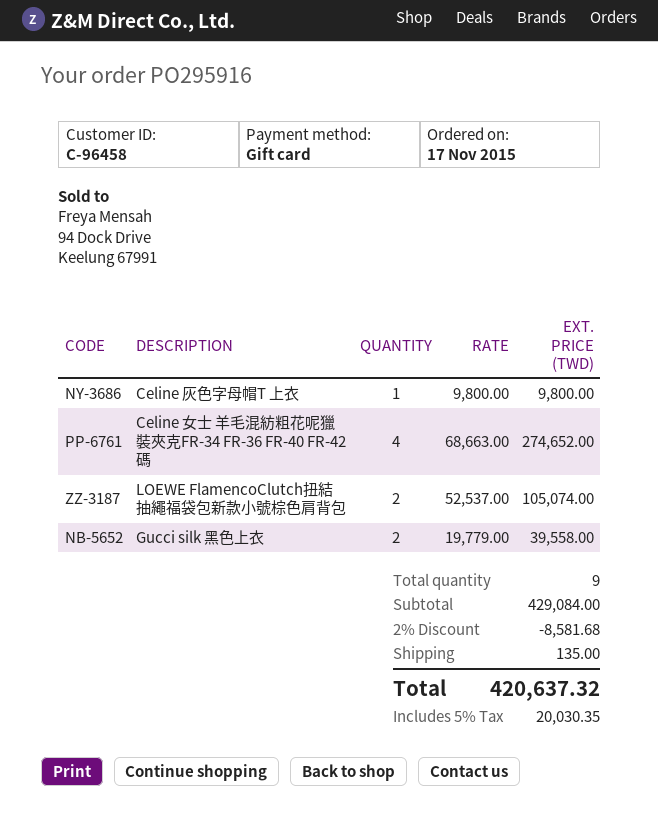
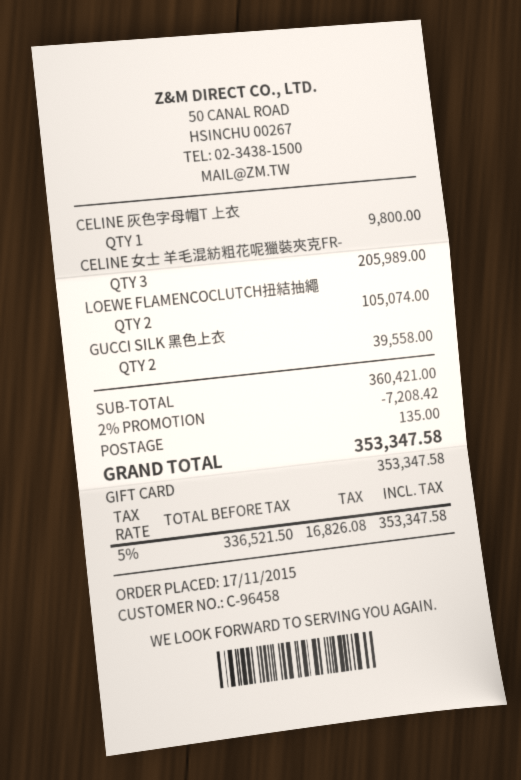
Celine 女士 羊毛混紡粗花呢獵裝夾克FR-34 FR-36 FR-40 FR-42碼: 4 for 274652.00 -> 3 for 205989.00
subtotal: 429084.00 -> 360421.00
discount: 2% = 8581.68 -> 2% = 7208.42
tax: 5% = 20030.35 -> 5% = 16826.08
total: 420637.32 -> 353347.58

